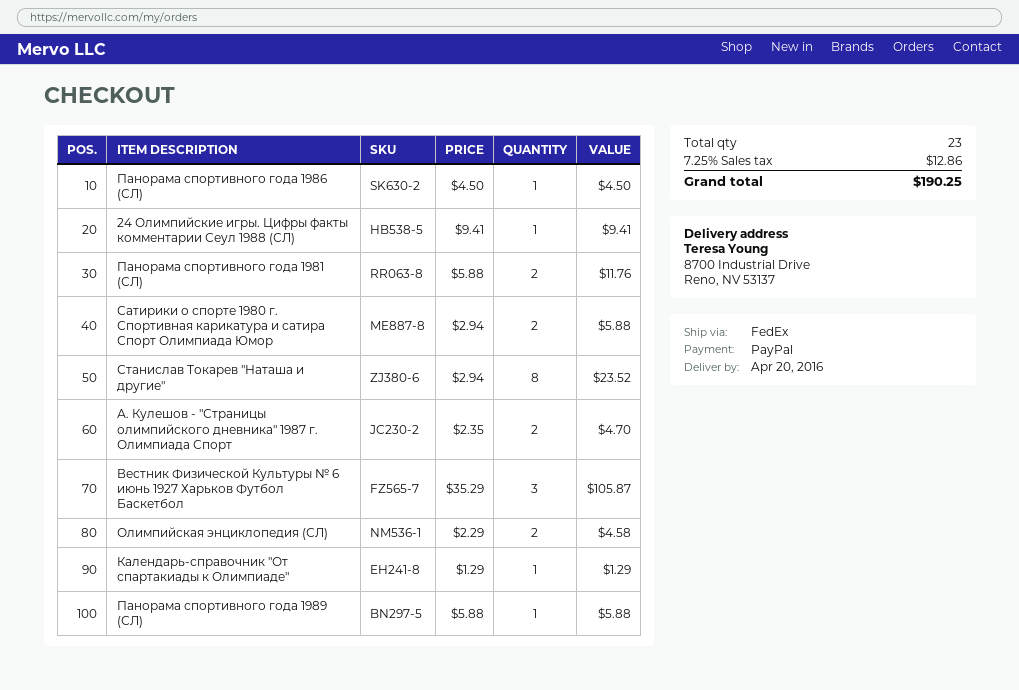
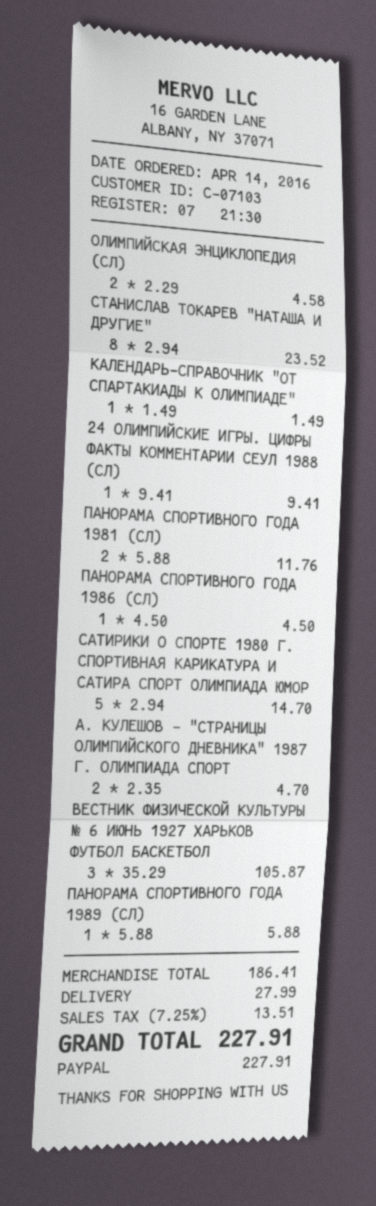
Сатирики о спорте 1980 г. Спортивная карикатура и сатира Спорт Олимпиада Юмор: 2 x 2.94 = 5.88 -> 5 x 2.94 = 14.70
Календарь-справочник "От спартакиады к Олимпиаде": 1 x 1.29 = 1.29 -> 1 x 1.49 = 1.49
shipping: none -> 27.99
tax: 7.25% = 12.86 -> 7.25% = 13.51
total: 190.25 -> 227.91

